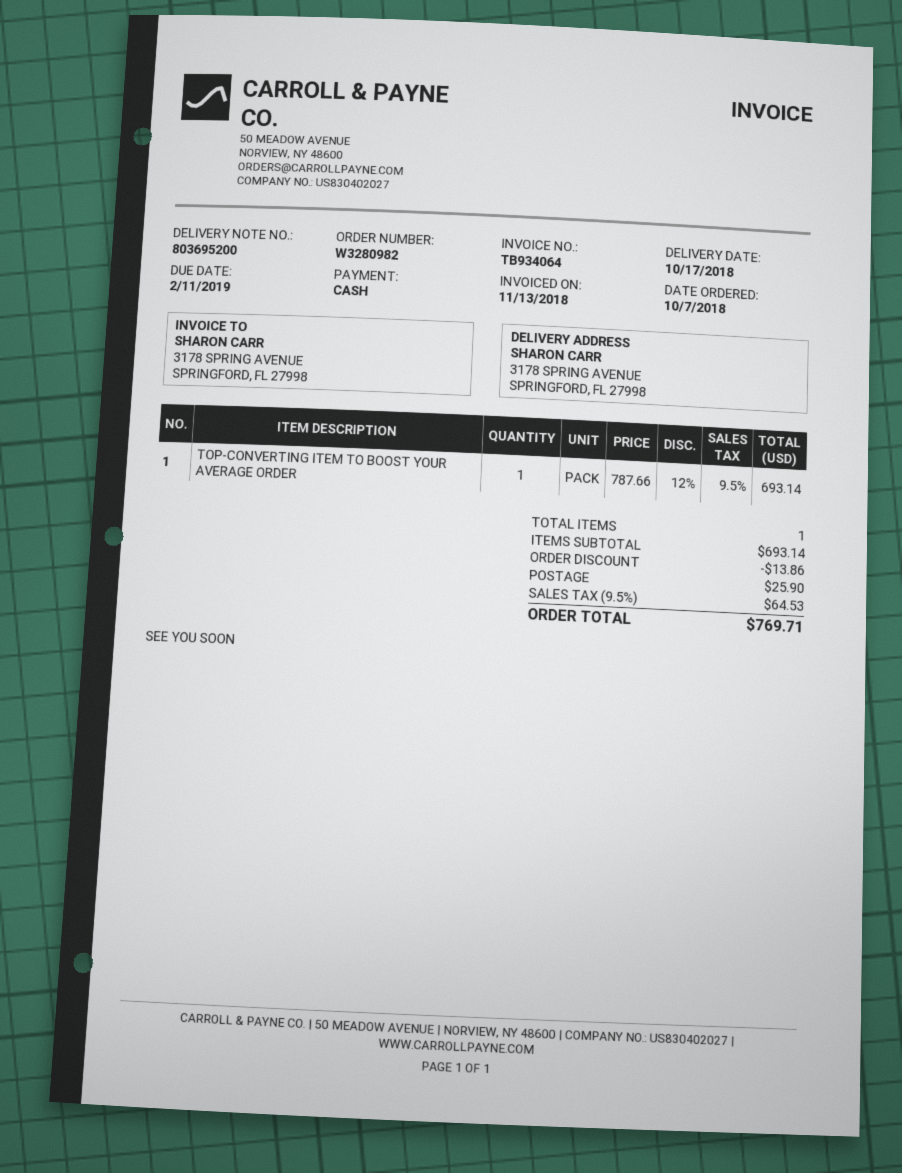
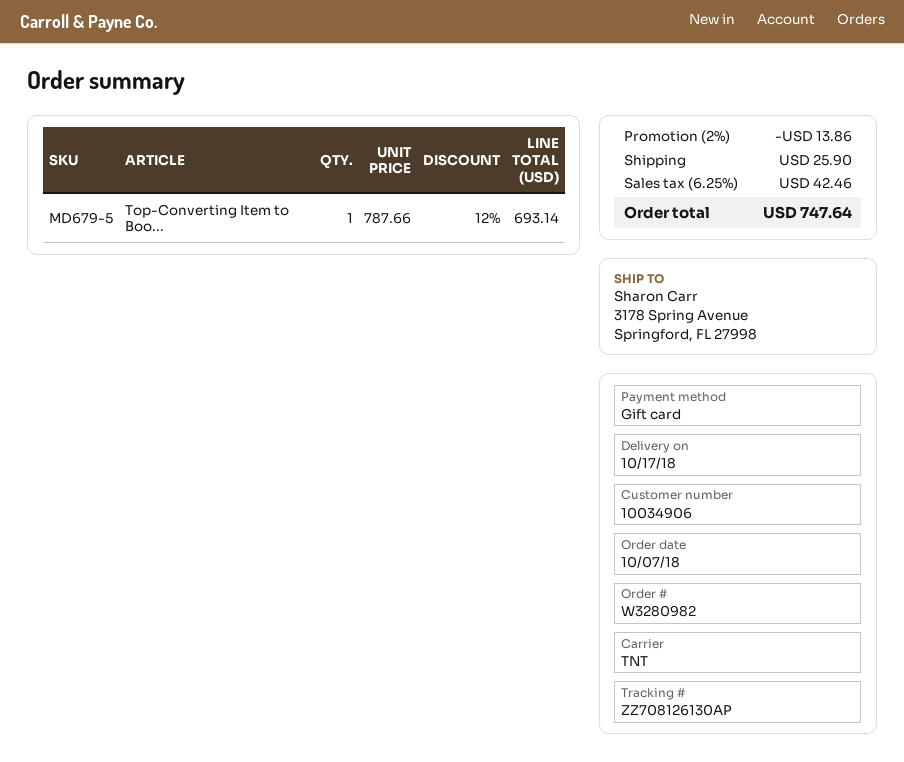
payment method: cash -> gift card
tax: 9.5% = 64.53 -> 6.25% = 42.46
total: 769.71 -> 747.64

